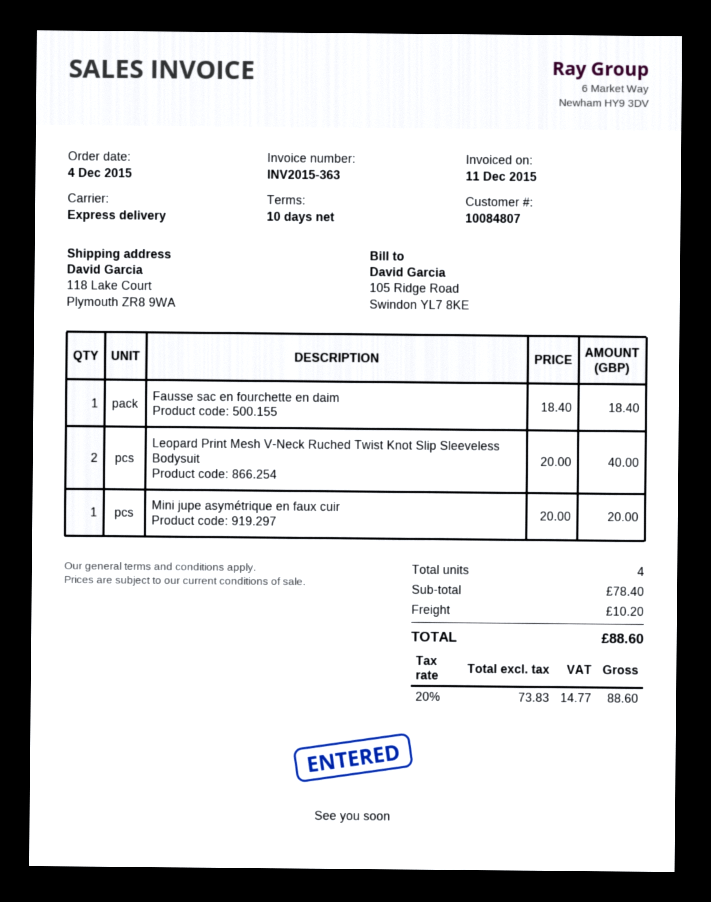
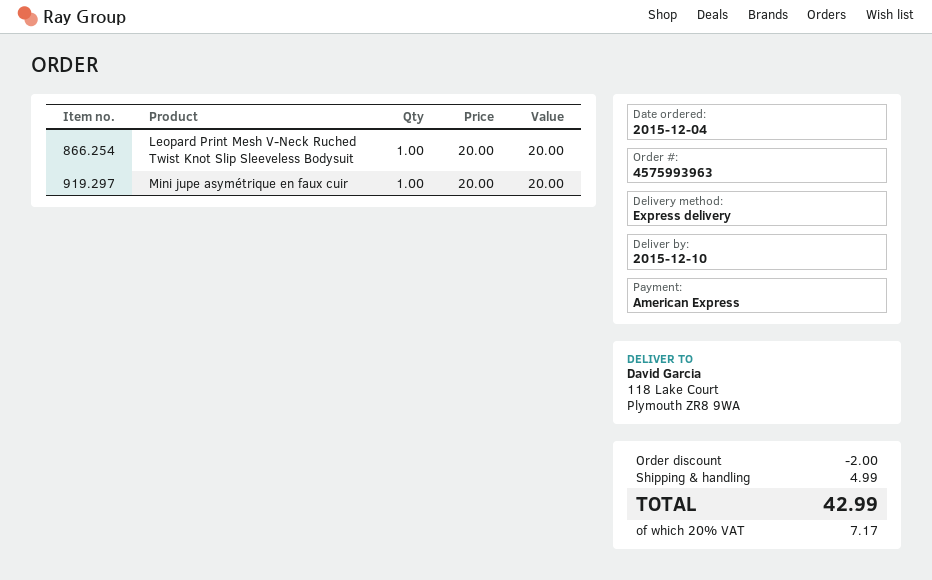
Fausse sac en fourchette en daim: 1 x 18.40 = 18.40 -> none
Leopard Print Mesh V-Neck Ruched Twist Knot Slip Sleeveless Bodysuit: 2 x 20.00 = 40.00 -> 1 x 20.00 = 20.00
discount: none -> 2.00
shipping: 10.20 -> 4.99
tax: 20% = 14.77 -> 20% = 7.17
total: 88.60 -> 42.99

